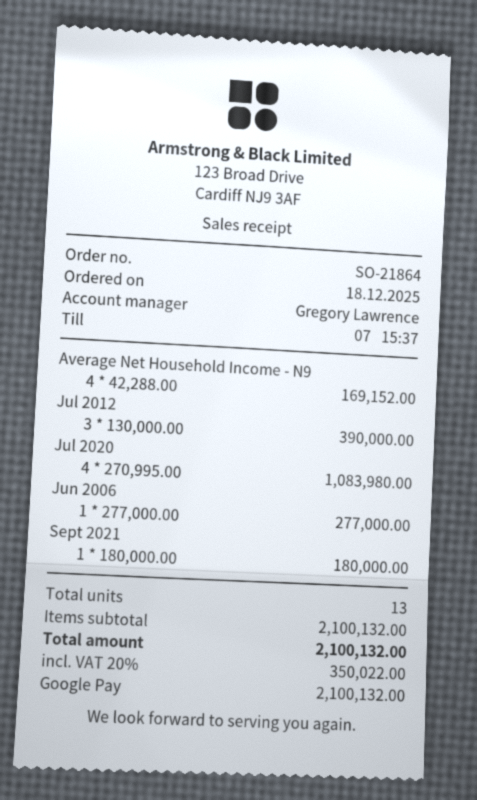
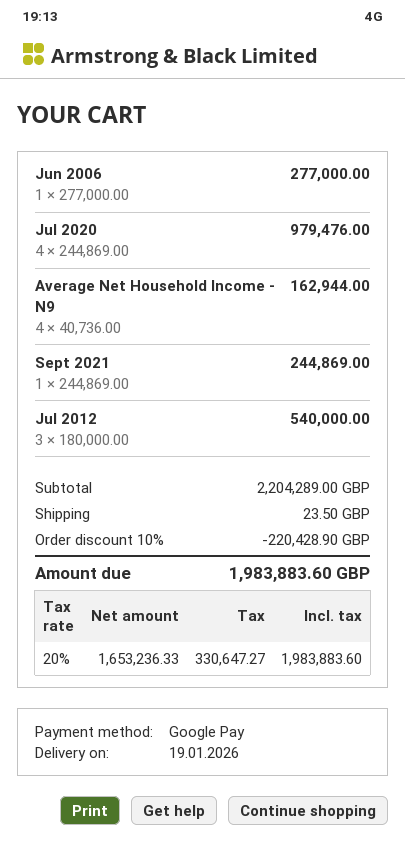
Average Net Household Income - N9: 4 x 42288.00 = 169152.00 -> 4 x 40736.00 = 162944.00
Jul 2012: 3 x 130000.00 = 390000.00 -> 3 x 180000.00 = 540000.00
Jul 2020: 4 x 270995.00 = 1083980.00 -> 4 x 244869.00 = 979476.00
Sept 2021: 1 x 180000.00 = 180000.00 -> 1 x 244869.00 = 244869.00
subtotal: 2100132.00 -> 2204289.00
discount: none -> 10% = 220428.90
shipping: none -> 23.50
tax: 20% = 350022.00 -> 20% = 330647.27
total: 2100132.00 -> 1983883.60

